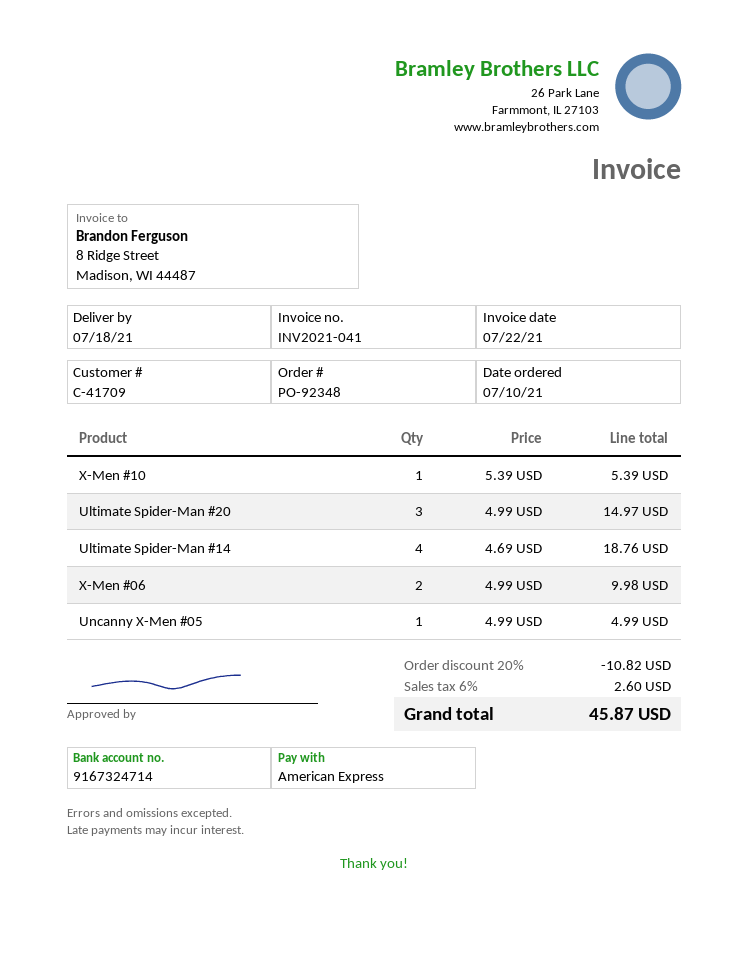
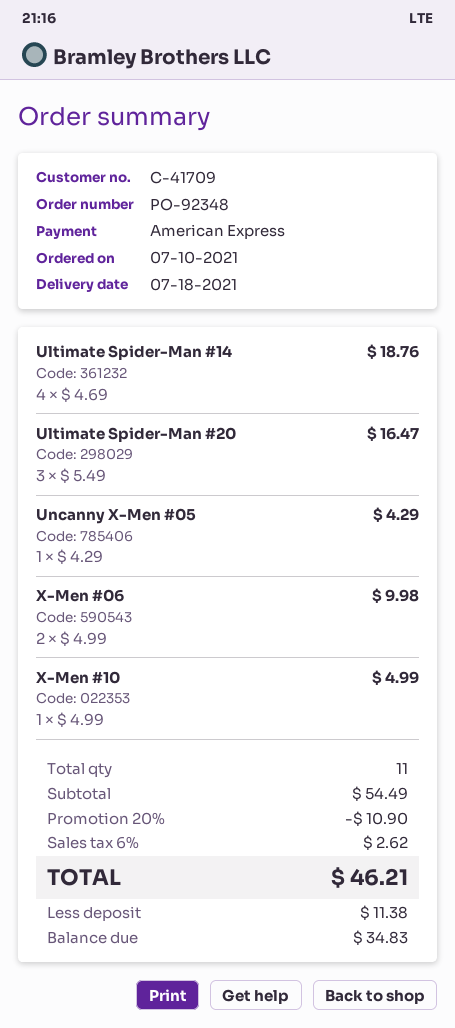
X-Men #10: 1 x 5.39 = 5.39 -> 1 x 4.99 = 4.99
Ultimate Spider-Man #20: 3 x 4.99 = 14.97 -> 3 x 5.49 = 16.47
Uncanny X-Men #05: 1 x 4.99 = 4.99 -> 1 x 4.29 = 4.29
discount: 20% = 10.82 -> 20% = 10.90
tax: 6% = 2.60 -> 6% = 2.62
total: 45.87 -> 46.21

